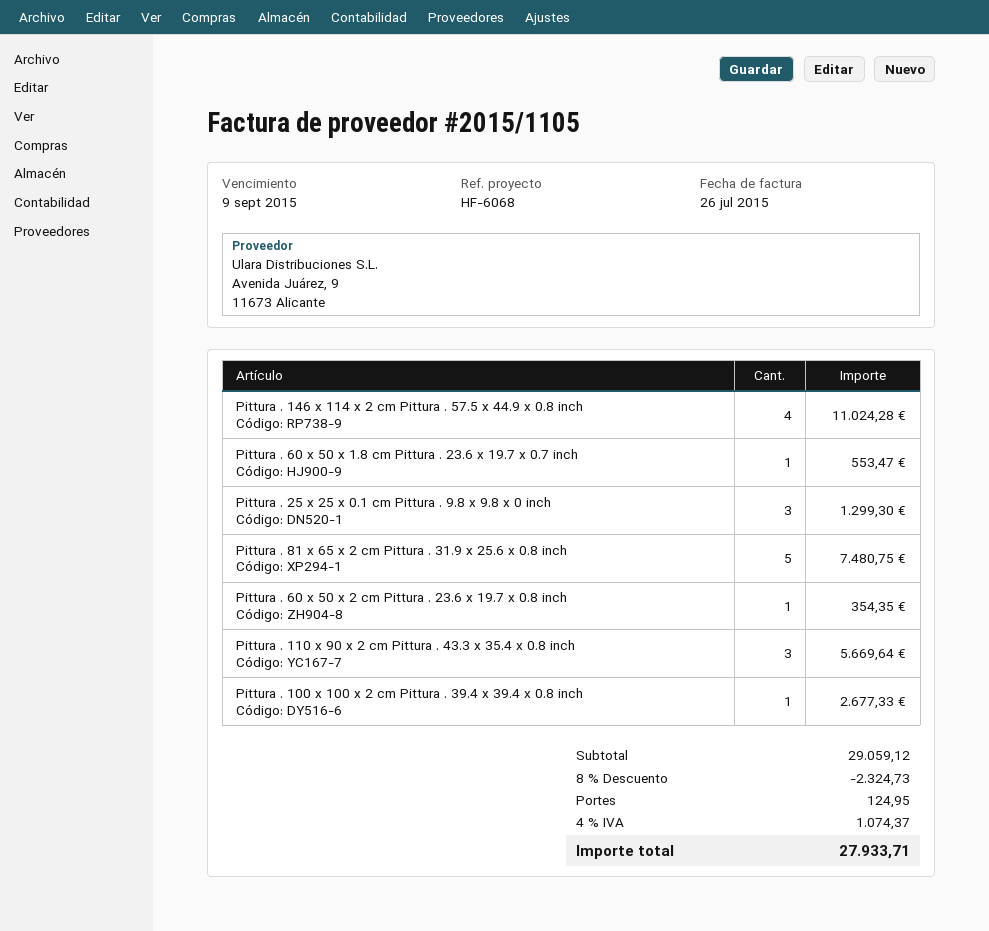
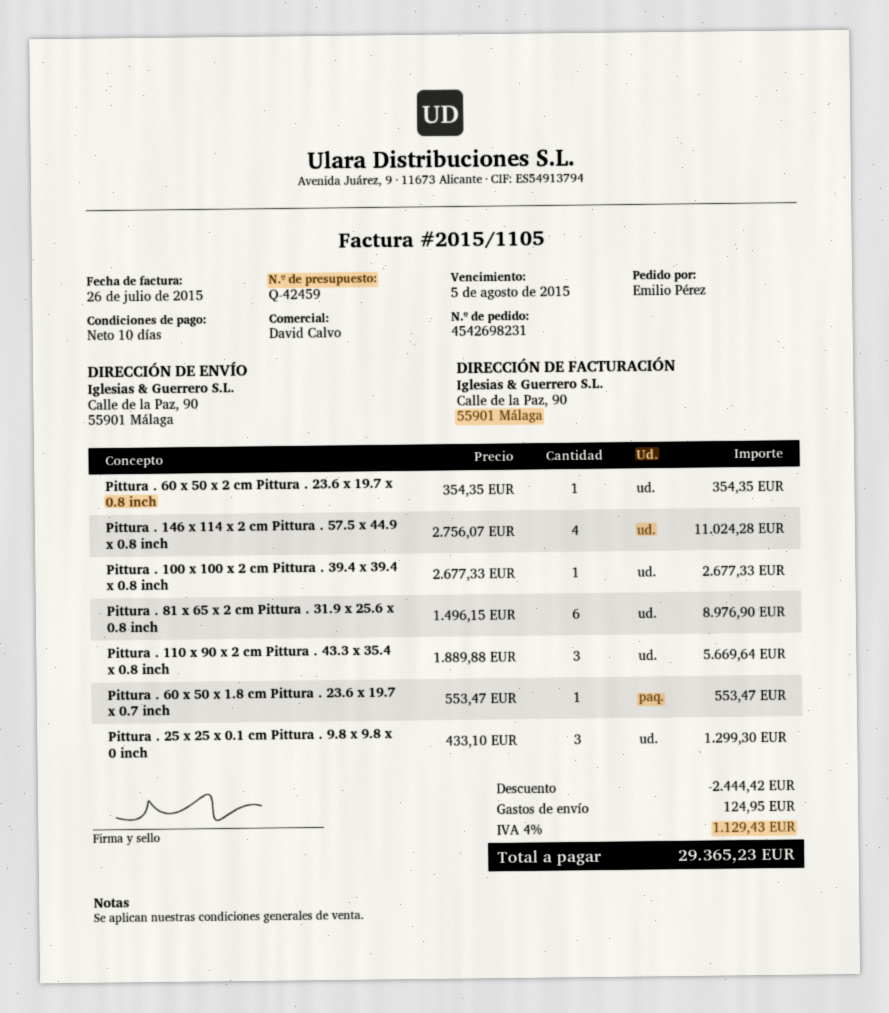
due date: 2015-09-09 -> 2015-08-05
Pittura . 81 x 65 x 2 cm Pittura . 31.9 x 25.6 x 0.8 inch: 5 for 7480.75 -> 6 for 8976.90
discount: 2324.73 -> 2444.42
tax: 4% = 1074.37 -> 4% = 1129.43
total: 27933.71 -> 29365.23

